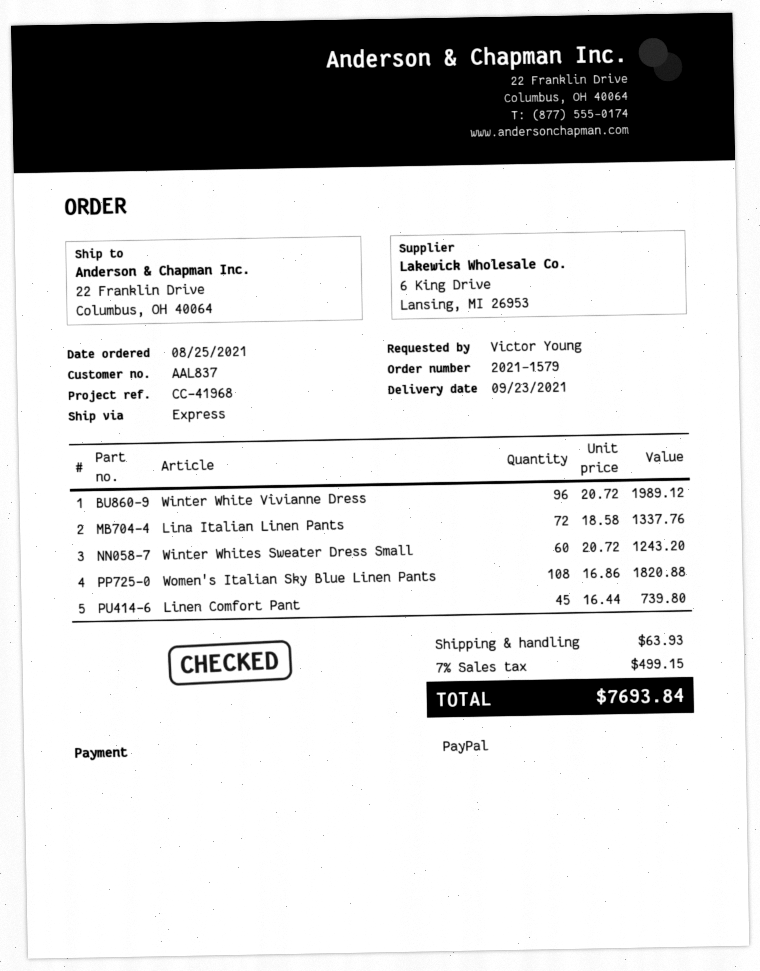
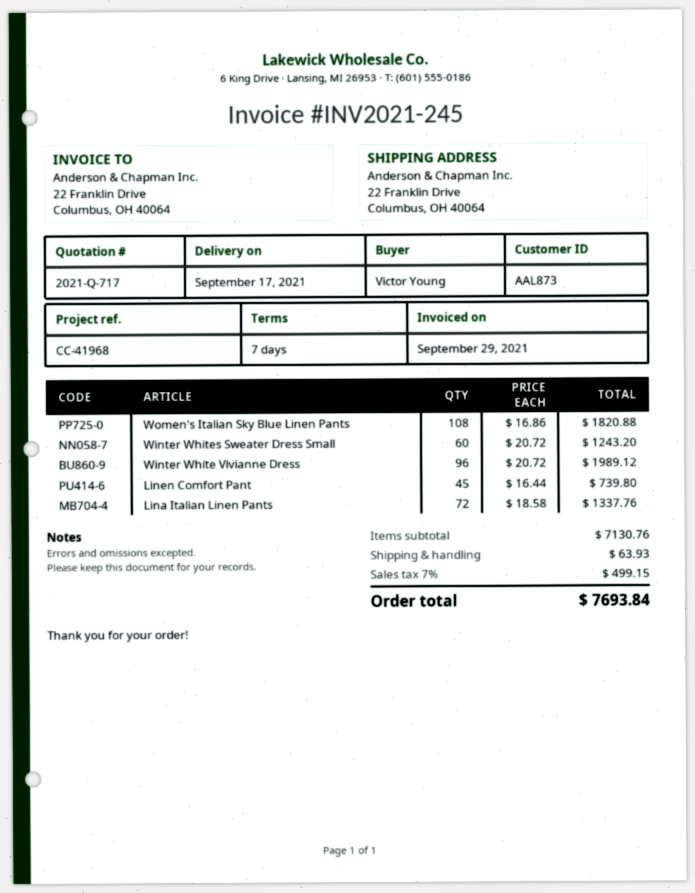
delivery date: 2021-09-23 -> 2021-09-17
customer number: AAL837 -> AAL873

